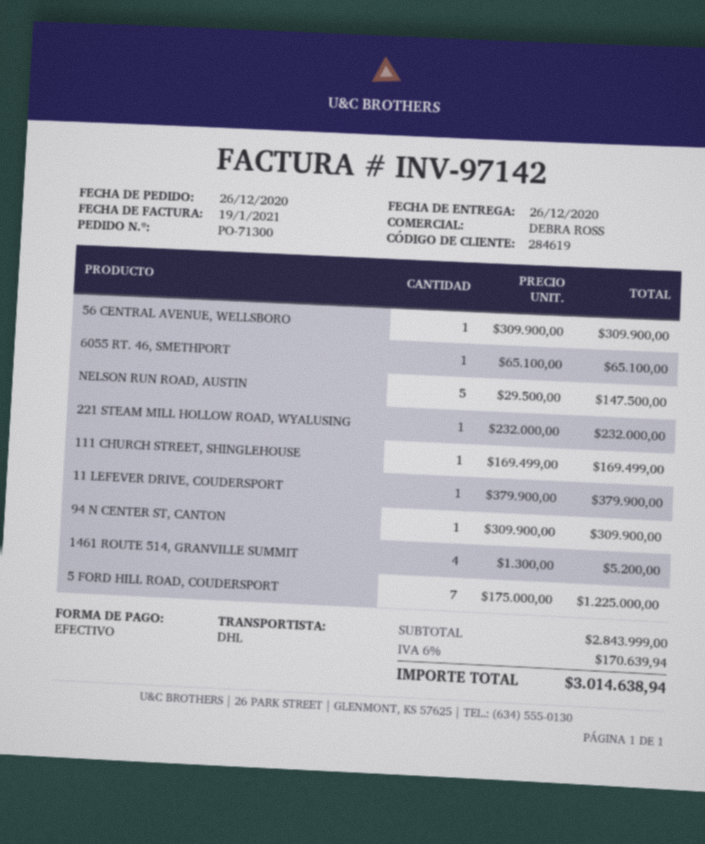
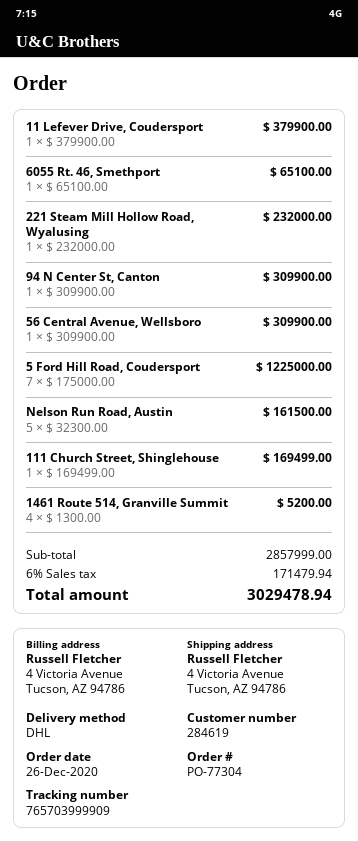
order number: PO-71300 -> PO-77304
NELSON RUN ROAD, AUSTIN: 5 x 29500.00 = 147500.00 -> 5 x 32300.00 = 161500.00
subtotal: 2843999.00 -> 2857999.00
tax: 6% = 170639.94 -> 6% = 171479.94
total: 3014638.94 -> 3029478.94

